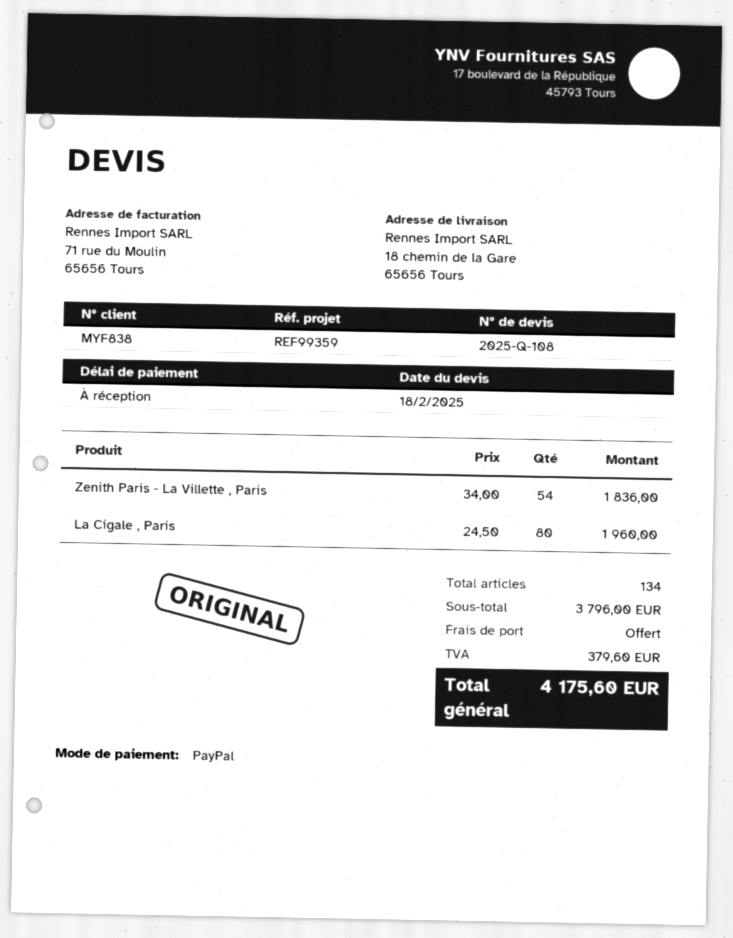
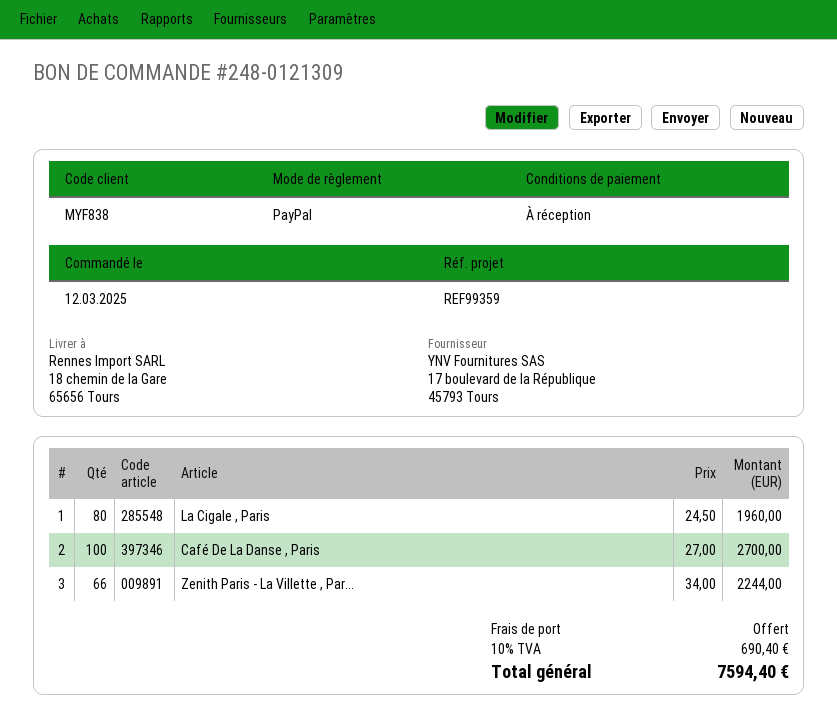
Zenith Paris - La Villette , Paris: 54 x 34.00 = 1836.00 -> 66 x 34.00 = 2244.00
Café De La Danse , Paris: none -> 100 x 27.00 = 2700.00
tax: 379.60 -> 690.40
total: 4175.60 -> 7594.40

